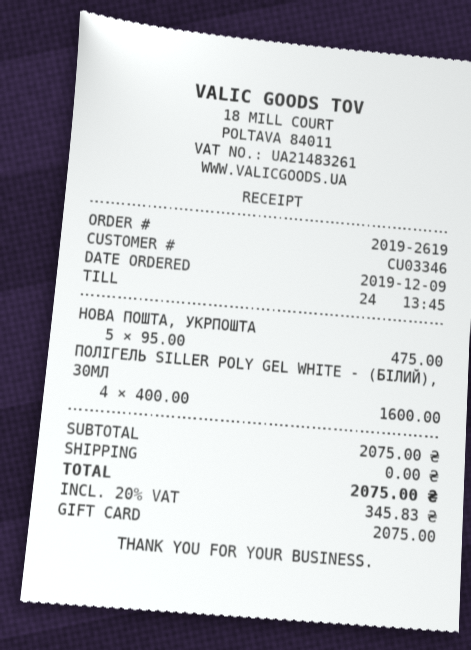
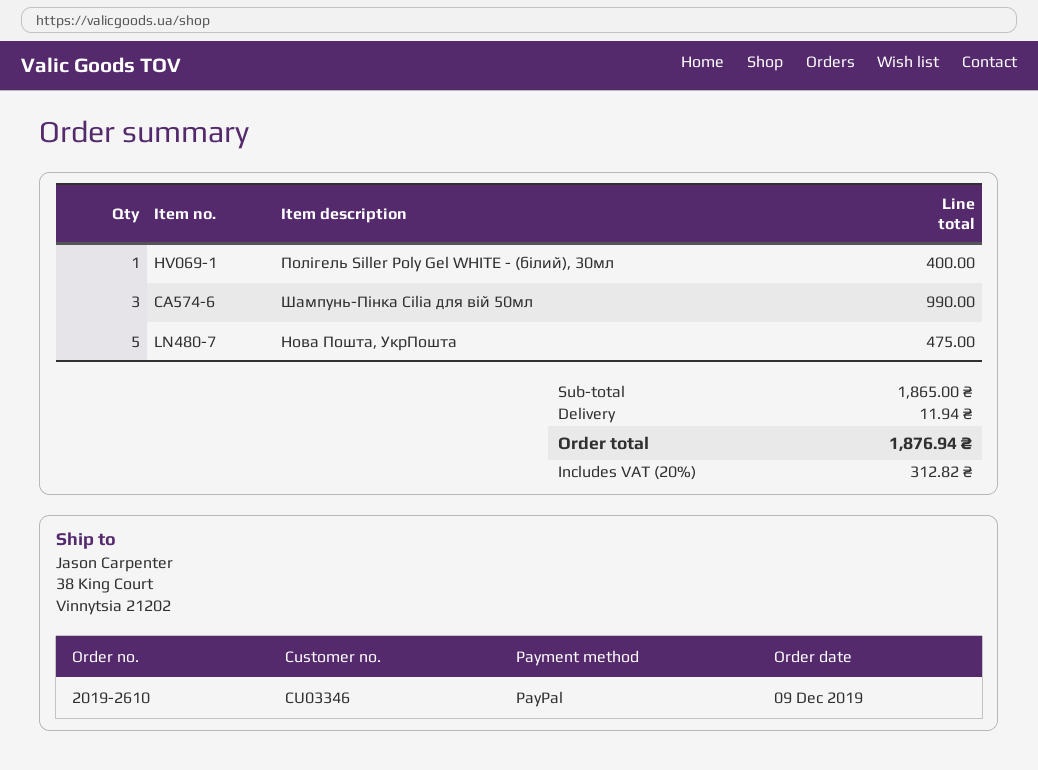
order number: 2019-2619 -> 2019-2610
payment method: gift card -> PayPal
ПОЛІГЕЛЬ SILLER POLY GEL WHITE - (БІЛИЙ), 30МЛ: 4 for 1600.00 -> 1 for 400.00
Шампунь-Пінка Cilia для вій 50мл: none -> 3 for 990.00
subtotal: 2075.00 -> 1865.00
shipping: 0.00 -> 11.94
tax: 20% = 345.83 -> 20% = 312.82
total: 2075.00 -> 1876.94

